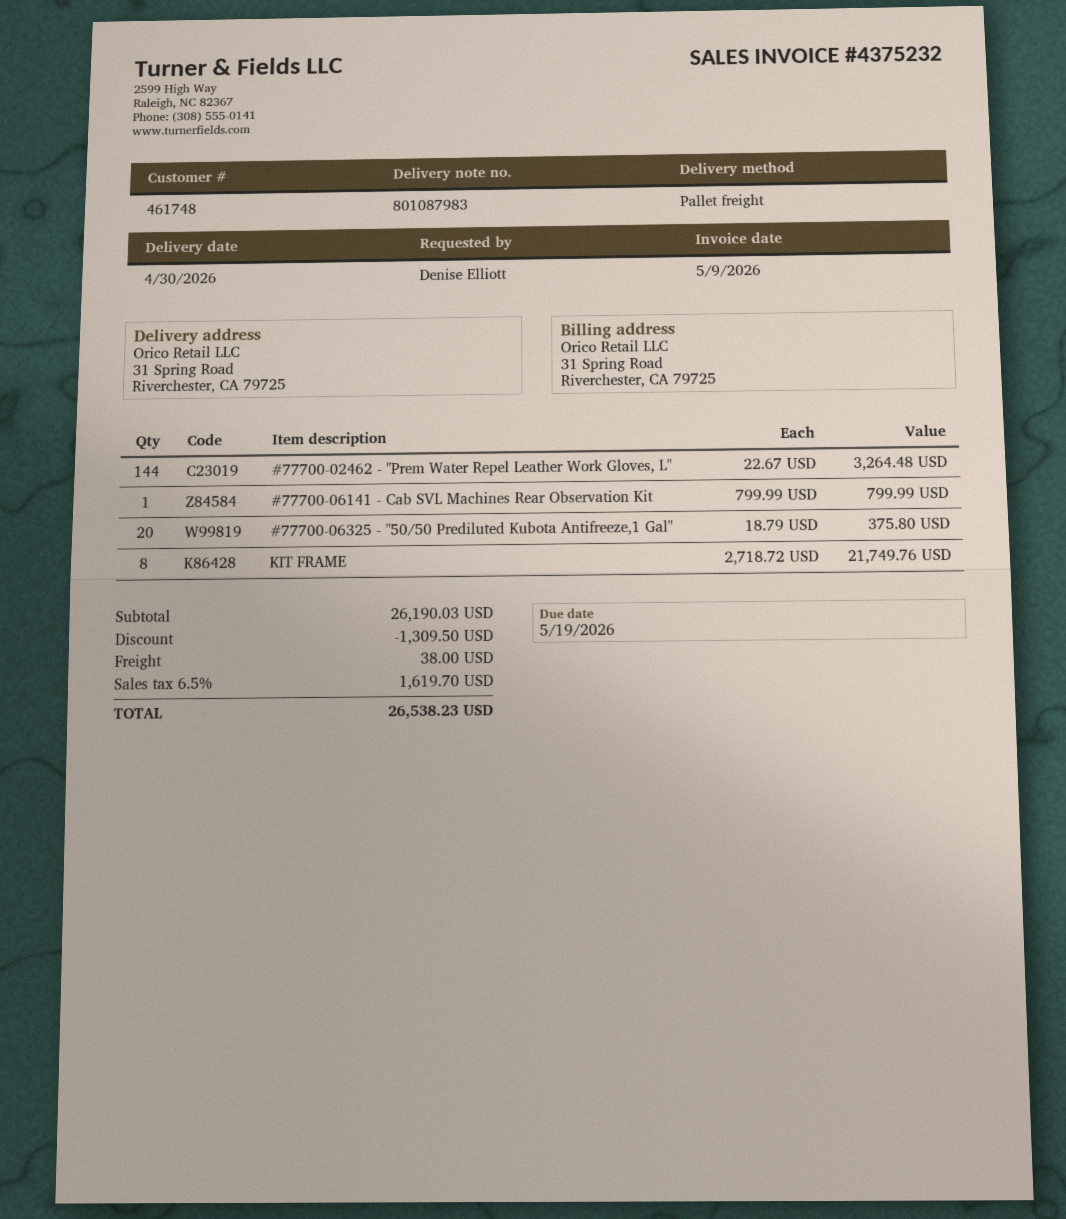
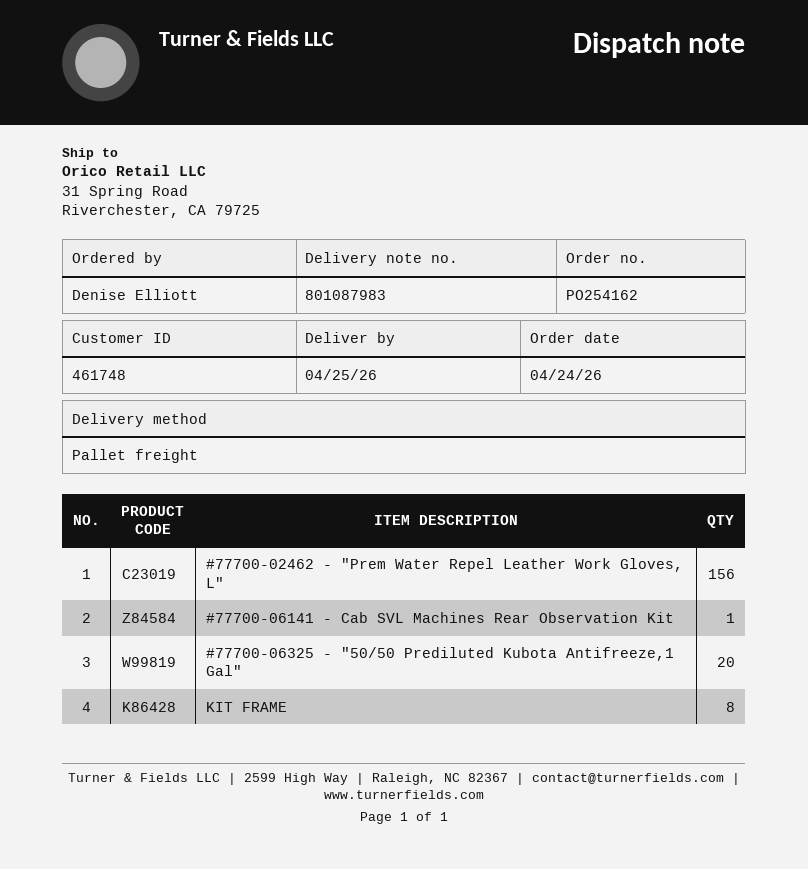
delivery date: 2026-04-30 -> 2026-04-25
#77700-02462 - "Prem Water Repel Leather Work Gloves, L": 144 -> 156

